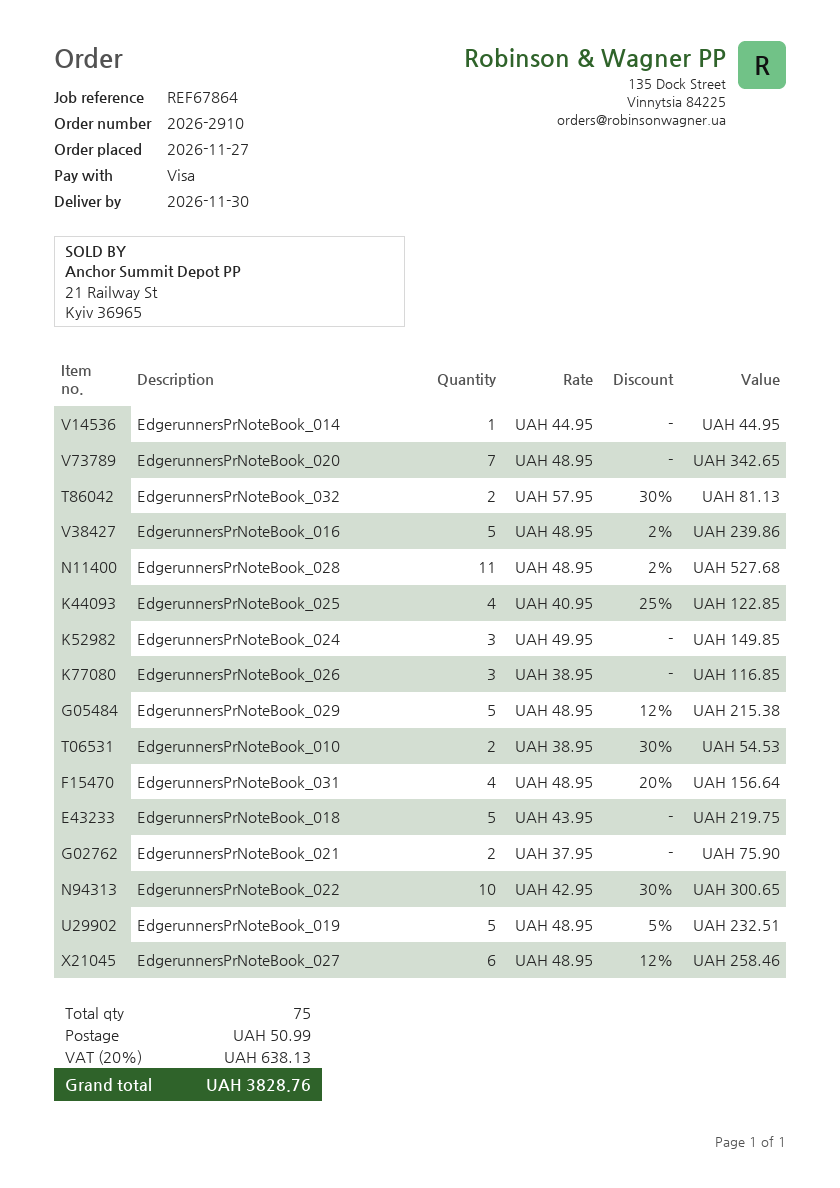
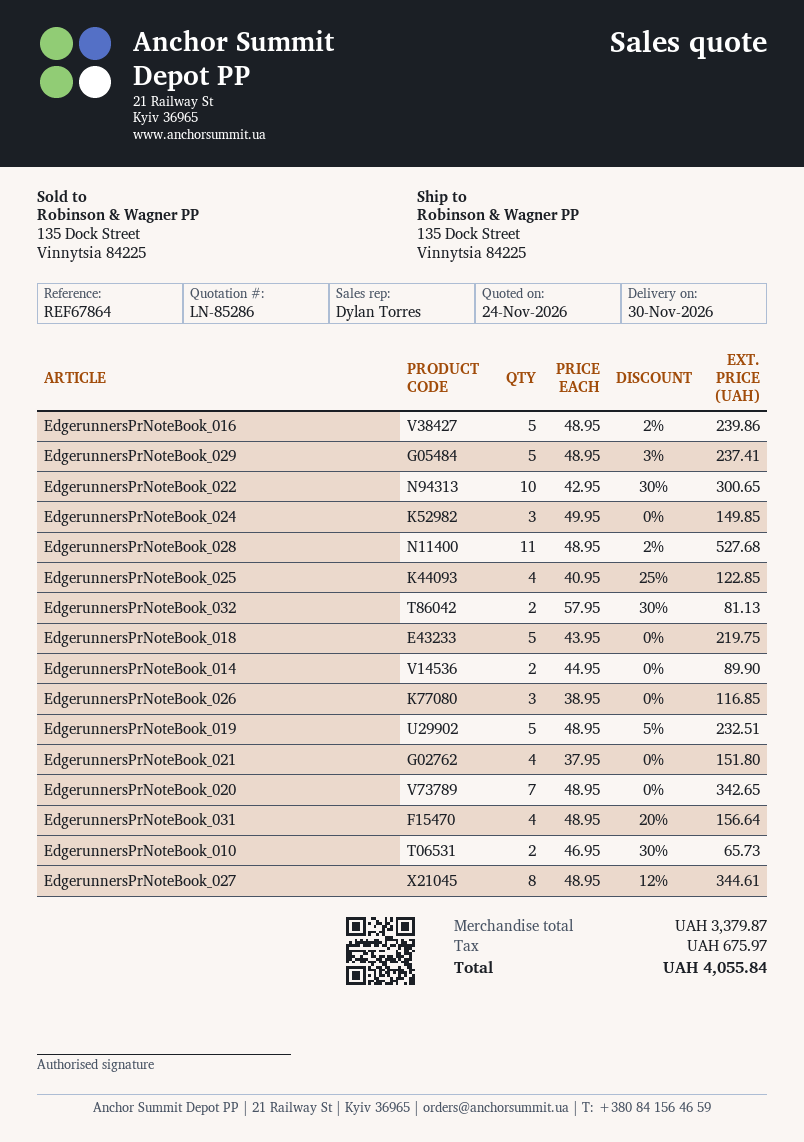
EdgerunnersPrNoteBook_014: 1 x 44.95 = 44.95 -> 2 x 44.95 = 89.90
EdgerunnersPrNoteBook_029: 5 x 48.95 - 12% = 215.38 -> 5 x 48.95 - 3% = 237.41
EdgerunnersPrNoteBook_010: 2 x 38.95 - 30% = 54.53 -> 2 x 46.95 - 30% = 65.73
EdgerunnersPrNoteBook_021: 2 x 37.95 = 75.90 -> 4 x 37.95 = 151.80
EdgerunnersPrNoteBook_027: 6 x 48.95 - 12% = 258.46 -> 8 x 48.95 - 12% = 344.61
shipping: 50.99 -> none
tax: 638.13 -> 675.97
total: 3828.76 -> 4055.84

